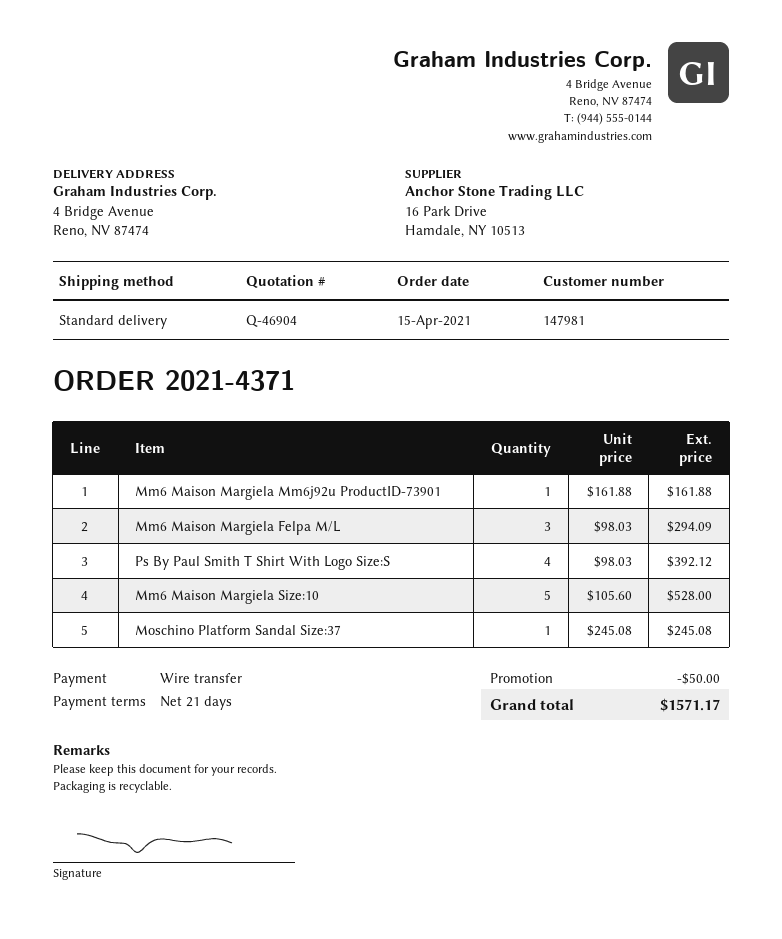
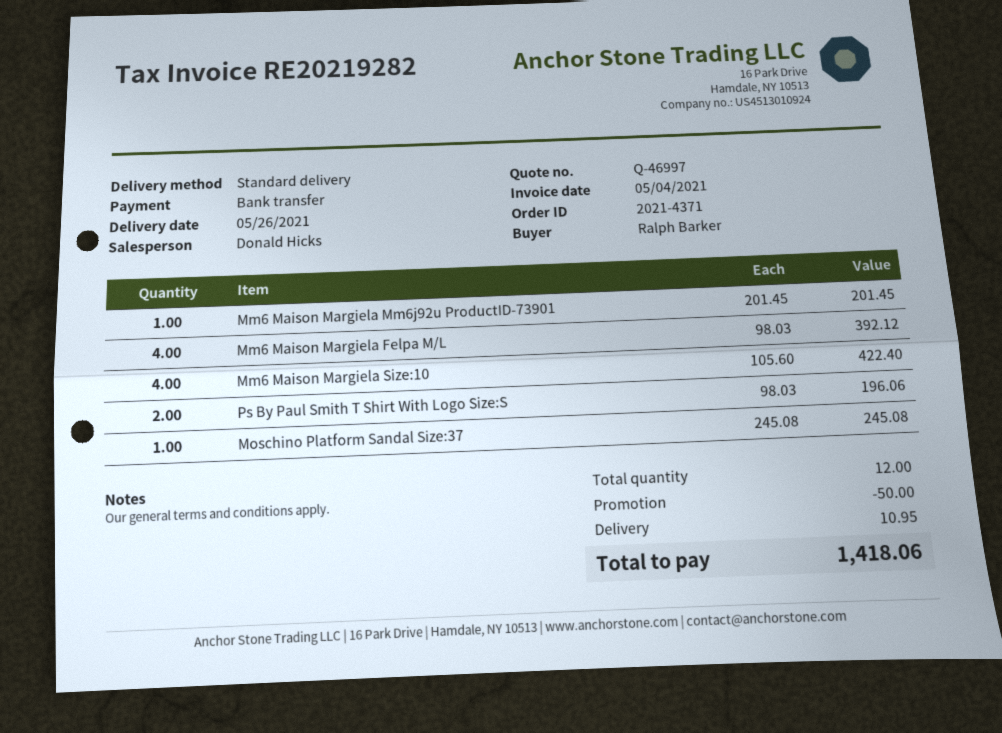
quote number: Q-46904 -> Q-46997
Mm6 Maison Margiela Mm6j92u ProductID-73901: 1 x 161.88 = 161.88 -> 1 x 201.45 = 201.45
Mm6 Maison Margiela Felpa M/L: 3 x 98.03 = 294.09 -> 4 x 98.03 = 392.12
Ps By Paul Smith T Shirt With Logo Size:S: 4 x 98.03 = 392.12 -> 2 x 98.03 = 196.06
Mm6 Maison Margiela Size:10: 5 x 105.60 = 528.00 -> 4 x 105.60 = 422.40
shipping: none -> 10.95
total: 1571.17 -> 1418.06

